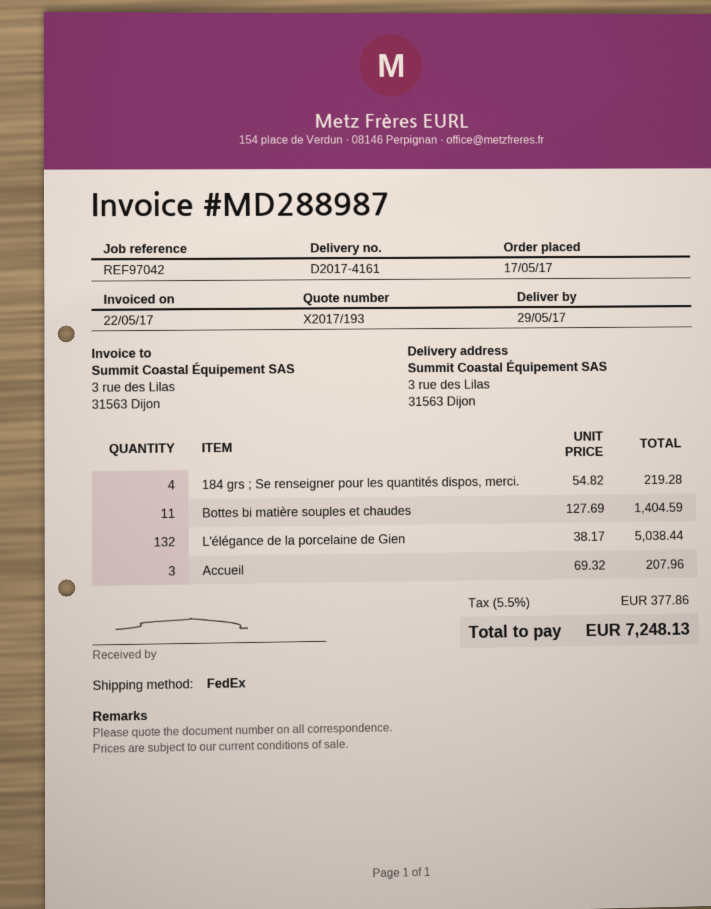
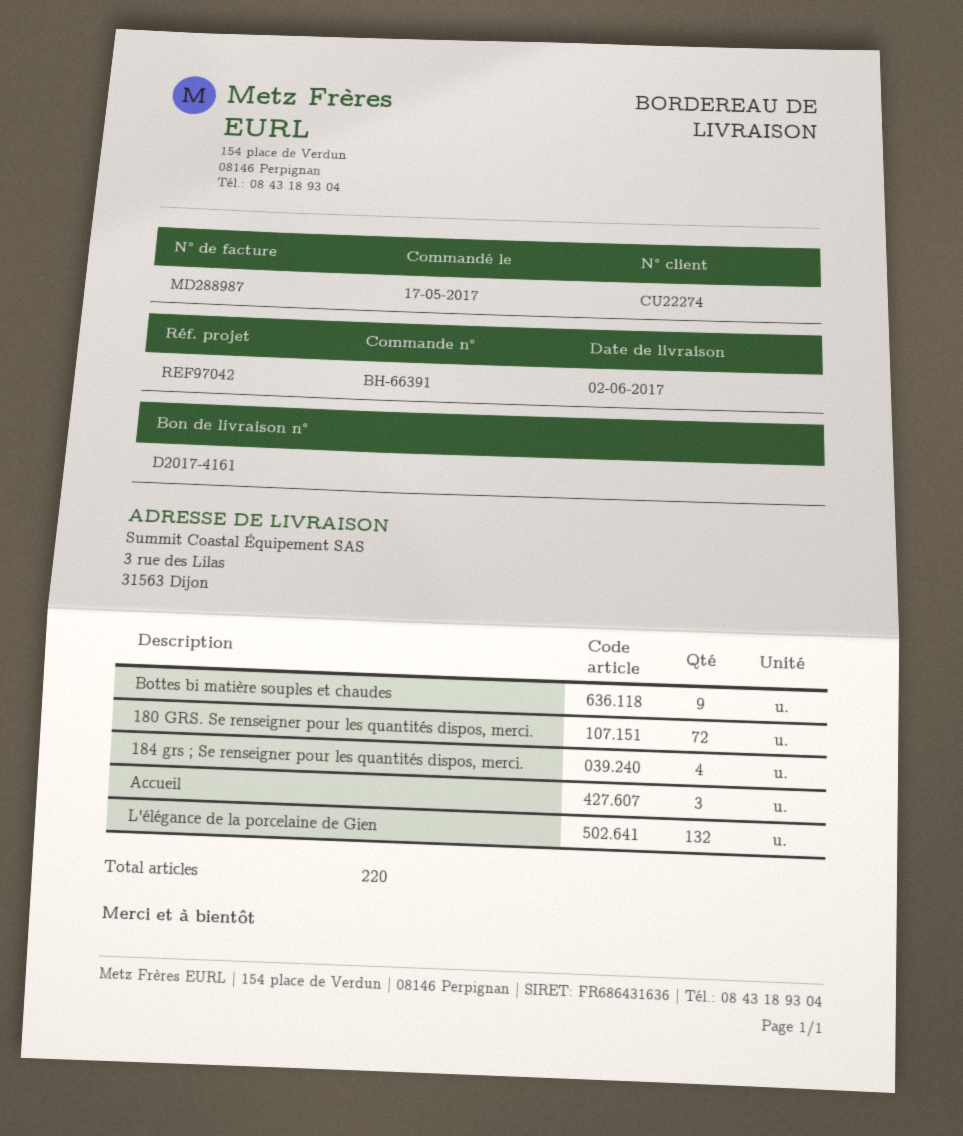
delivery date: 2017-05-29 -> 2017-06-02
Bottes bi matière souples et chaudes: 11 -> 9
180 GRS. Se renseigner pour les quantités dispos, merci.: none -> 72

